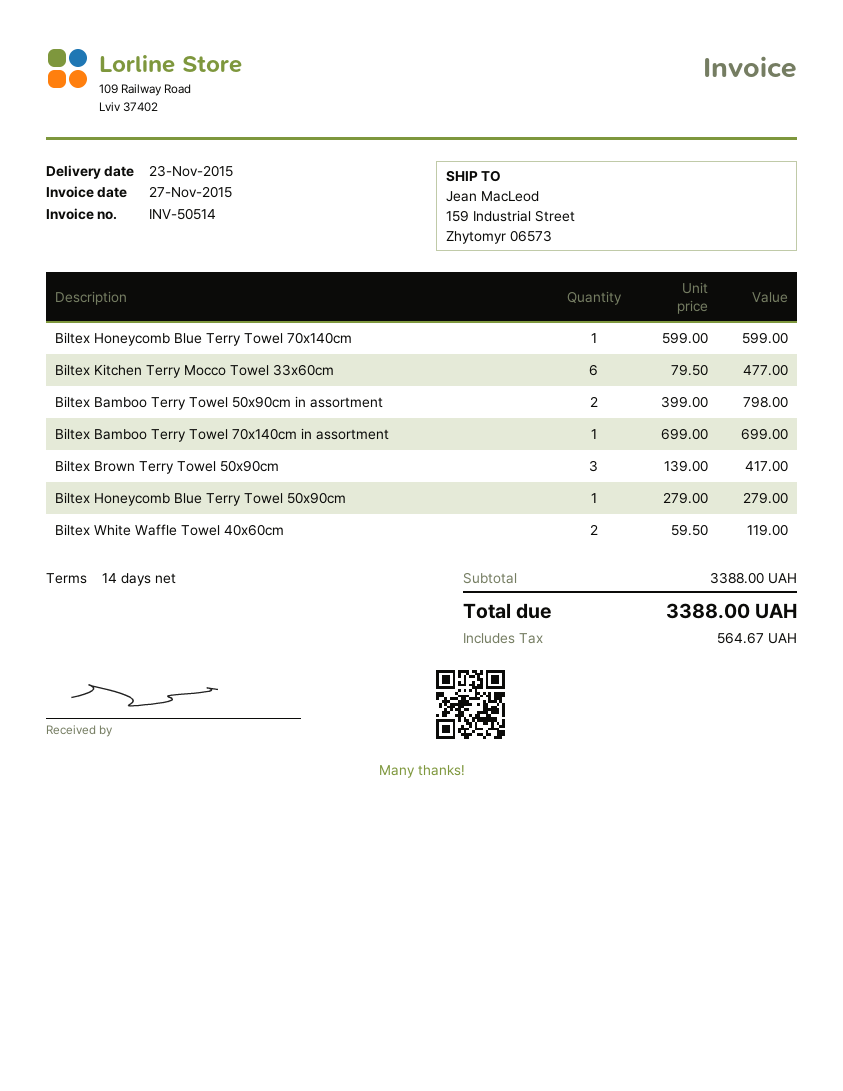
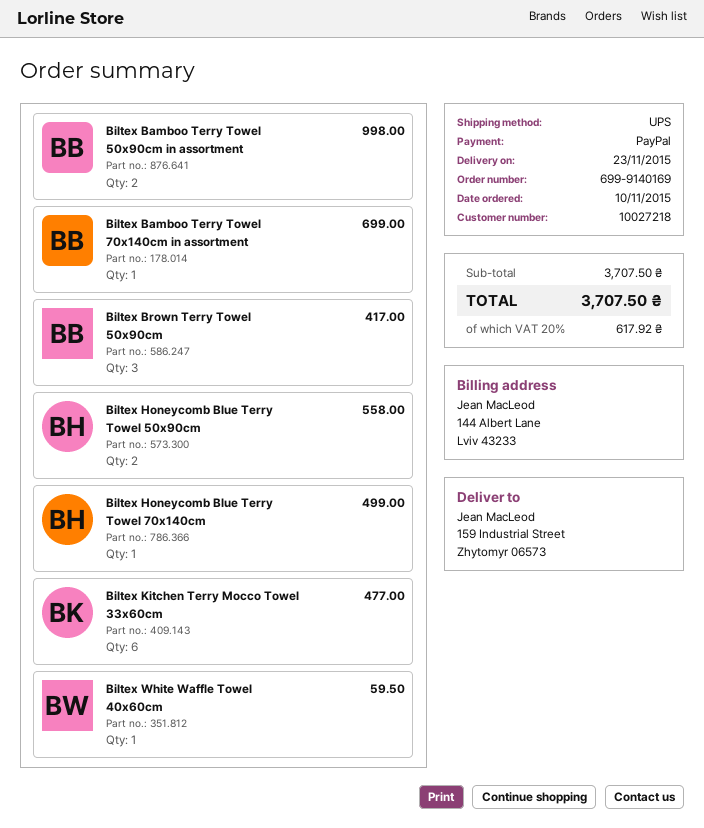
Biltex Honeycomb Blue Terry Towel 70x140cm: 1 for 599.00 -> 1 for 499.00
Biltex Bamboo Terry Towel 50x90cm in assortment: 2 for 798.00 -> 2 for 998.00
Biltex Honeycomb Blue Terry Towel 50x90cm: 1 for 279.00 -> 2 for 558.00
Biltex White Waffle Towel 40x60cm: 2 for 119.00 -> 1 for 59.50
subtotal: 3388.00 -> 3707.50
tax: 564.67 -> 617.92
total: 3388.00 -> 3707.50

